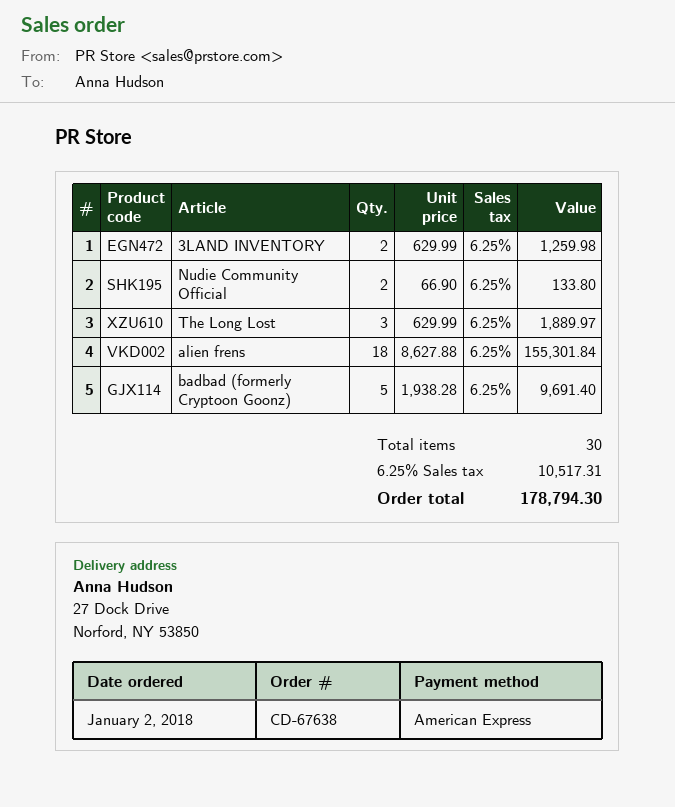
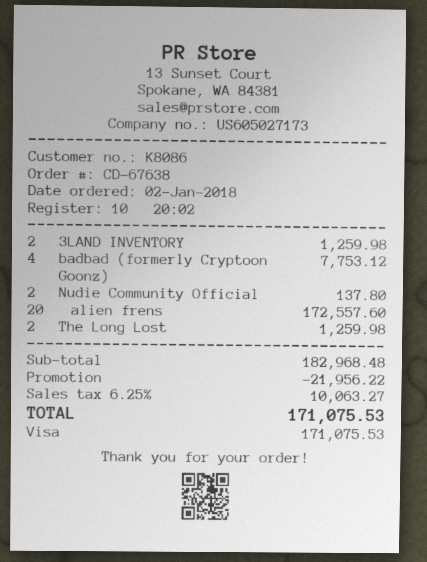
payment method: American Express -> Visa
Nudie Community Official: 2 for 133.80 -> 2 for 137.80
The Long Lost: 3 for 1889.97 -> 2 for 1259.98
alien frens: 18 for 155301.84 -> 20 for 172557.60
badbad (formerly Cryptoon Goonz): 5 for 9691.40 -> 4 for 7753.12
discount: none -> 21956.22
tax: 6.25% = 10517.31 -> 6.25% = 10063.27
total: 178794.30 -> 171075.53

